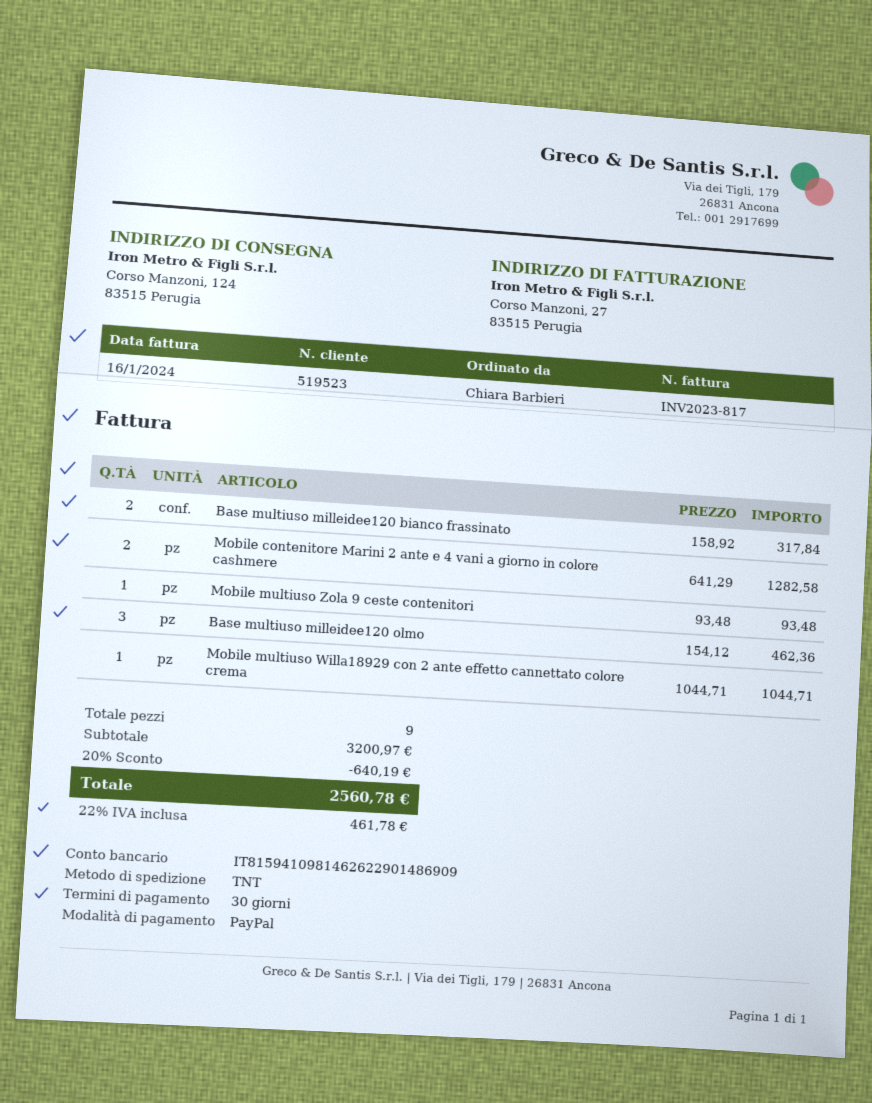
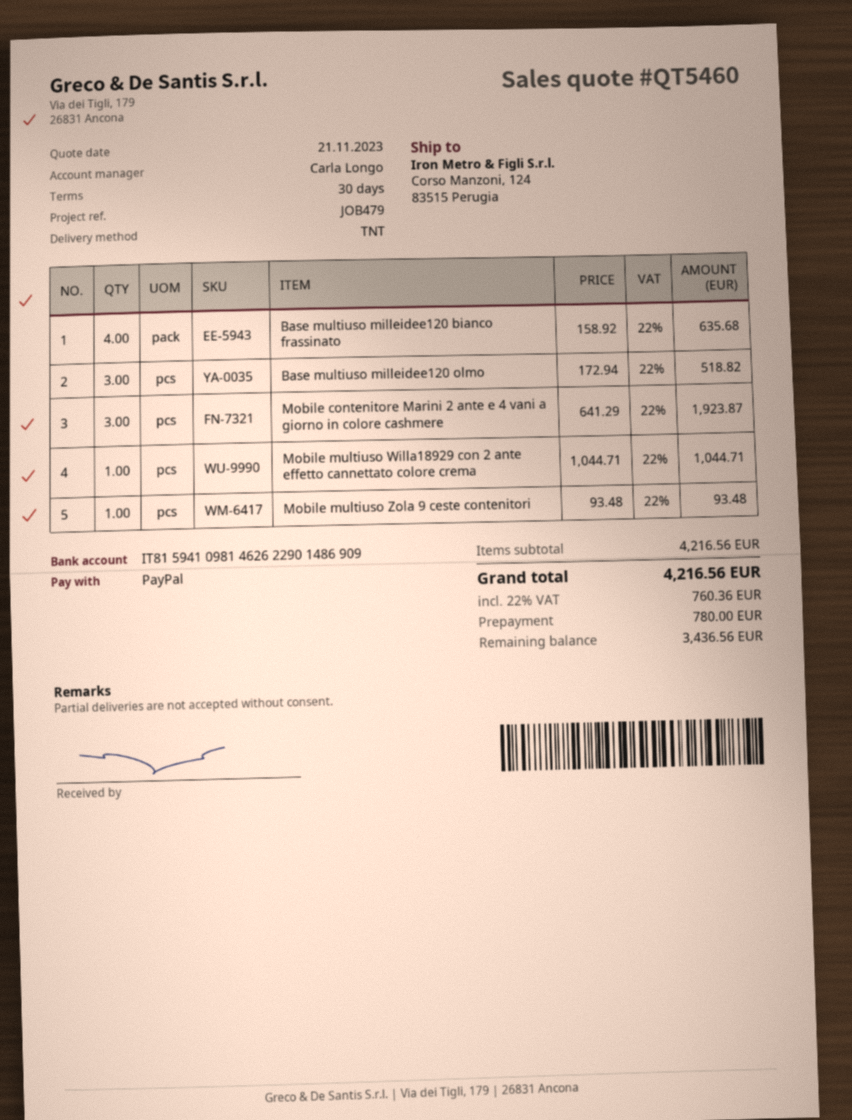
Base multiuso milleidee120 bianco frassinato: 2 x 158.92 = 317.84 -> 4 x 158.92 = 635.68
Mobile contenitore Marini 2 ante e 4 vani a giorno in colore cashmere: 2 x 641.29 = 1282.58 -> 3 x 641.29 = 1923.87
Base multiuso milleidee120 olmo: 3 x 154.12 = 462.36 -> 3 x 172.94 = 518.82
subtotal: 3200.97 -> 4216.56
discount: 20% = 640.19 -> none
tax: 22% = 461.78 -> 22% = 760.36
total: 2560.78 -> 4216.56

